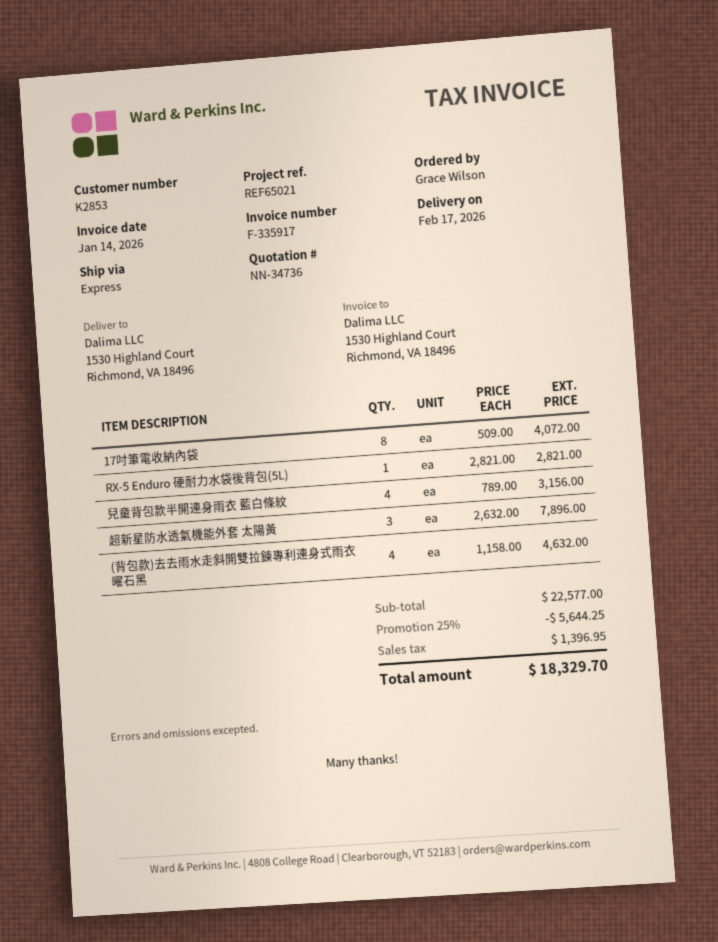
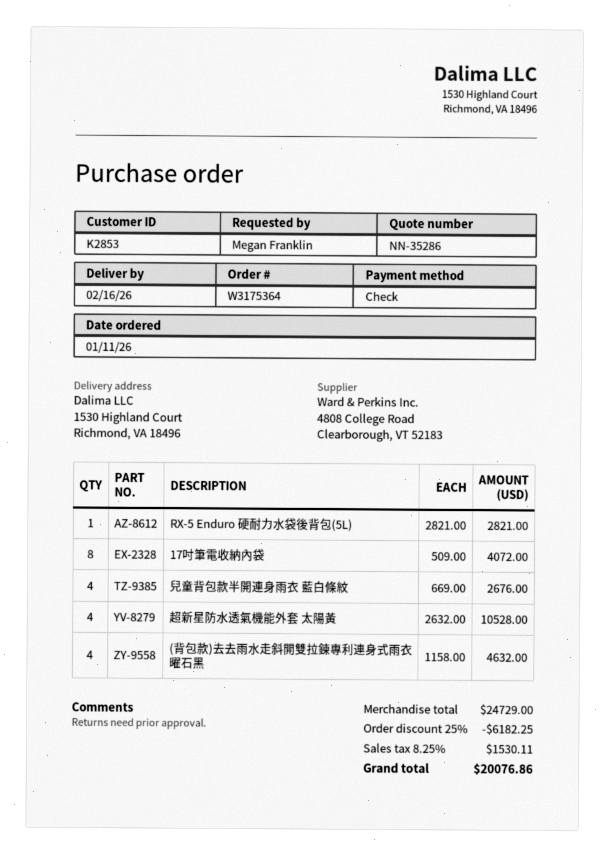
quote number: NN-34736 -> NN-35286
delivery date: 2026-02-17 -> 2026-02-16
ordered by: Grace Wilson -> Megan Franklin
兒童背包款半開連身雨衣 藍白條紋: 4 x 789.00 = 3156.00 -> 4 x 669.00 = 2676.00
超新星防水透氣機能外套 太陽黃: 3 x 2632.00 = 7896.00 -> 4 x 2632.00 = 10528.00
subtotal: 22577.00 -> 24729.00
discount: 25% = 5644.25 -> 25% = 6182.25
tax: 1396.95 -> 1530.11
total: 18329.70 -> 20076.86

